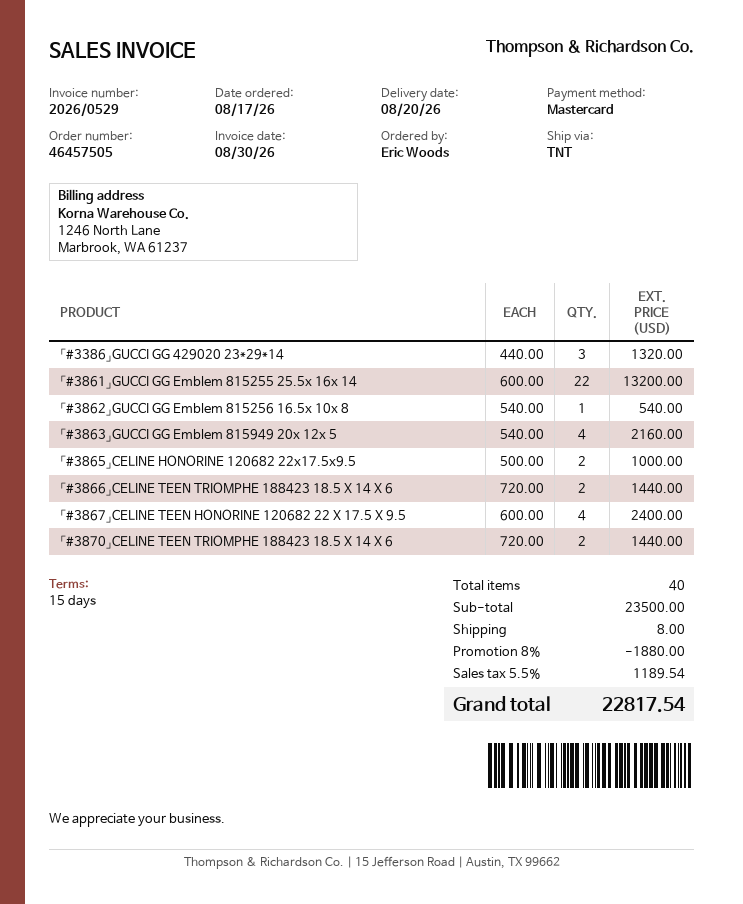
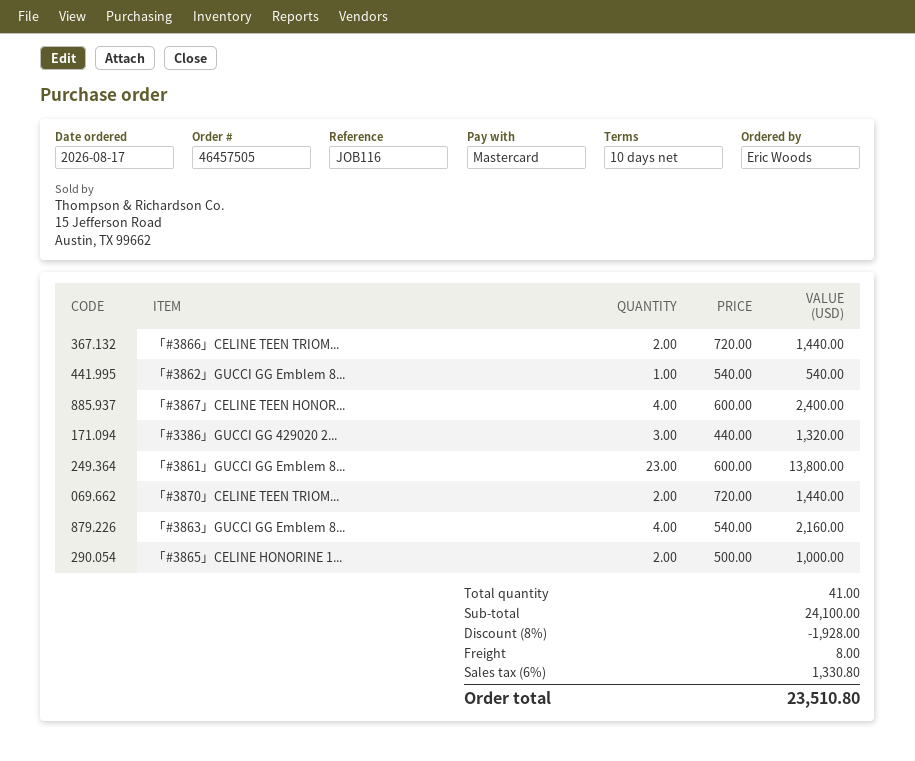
payment terms: 15 days -> 10 days
「#3861」GUCCI GG Emblem 815255 25.5x 16x 14: 22 x 600.00 = 13200.00 -> 23 x 600.00 = 13800.00
total quantity: 40 -> 41
subtotal: 23500.00 -> 24100.00
discount: 8% = 1880.00 -> 8% = 1928.00
tax: 5.5% = 1189.54 -> 6% = 1330.80
total: 22817.54 -> 23510.80

